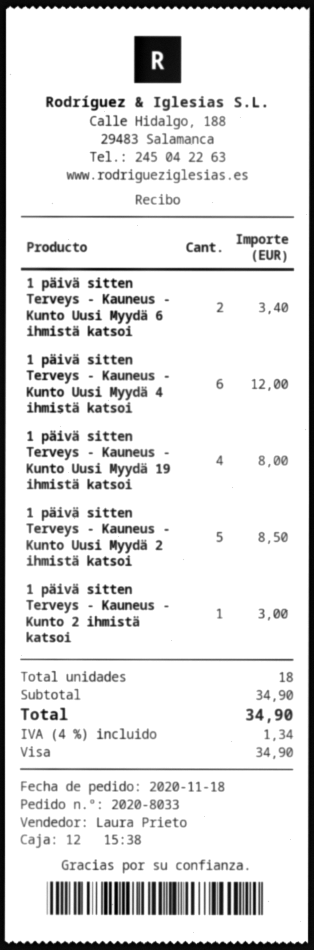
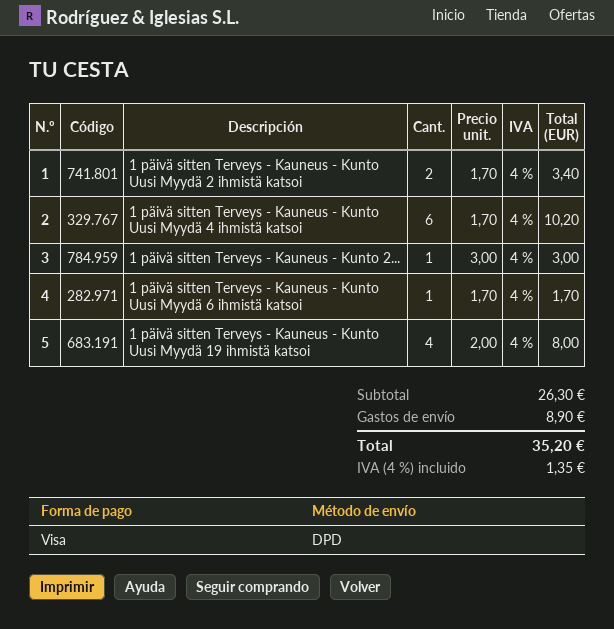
1 päivä sitten Terveys - Kauneus - Kunto Uusi Myydä 6 ihmistä katsoi: 2 for 3.40 -> 1 for 1.70
1 päivä sitten Terveys - Kauneus - Kunto Uusi Myydä 4 ihmistä katsoi: 6 for 12.00 -> 6 for 10.20
1 päivä sitten Terveys - Kauneus - Kunto Uusi Myydä 2 ihmistä katsoi: 5 for 8.50 -> 2 for 3.40
subtotal: 34.90 -> 26.30
shipping: none -> 8.90
tax: 4% = 1.34 -> 4% = 1.35
total: 34.90 -> 35.20

